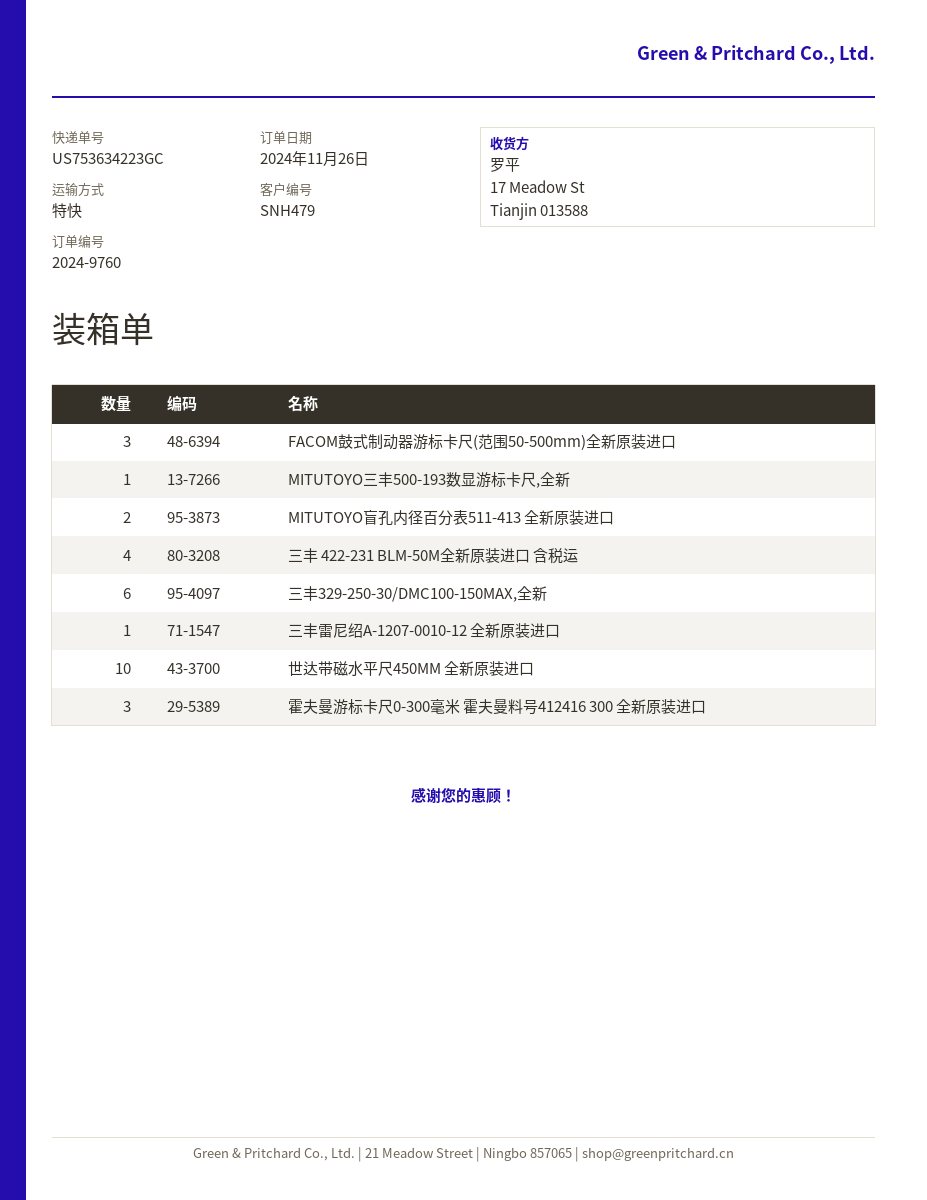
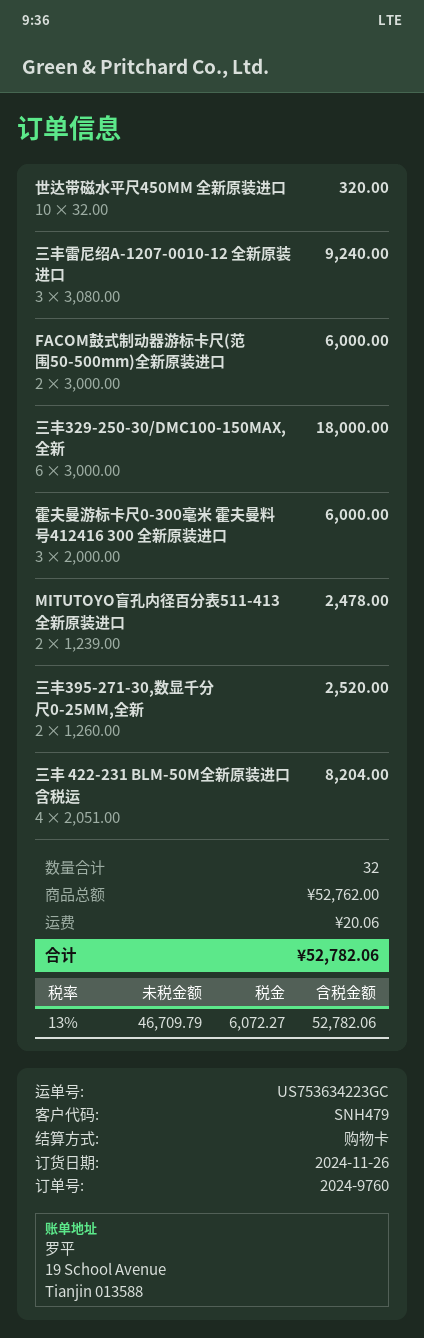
FACOM鼓式制动器游标卡尺(范围50-500mm)全新原装进口: 3 -> 2
MITUTOYO三丰500-193数显游标卡尺,全新: 1 -> none
三丰雷尼绍A-1207-0010-12 全新原装进口: 1 -> 3
三丰395-271-30,数显千分尺0-25MM,全新: none -> 2

